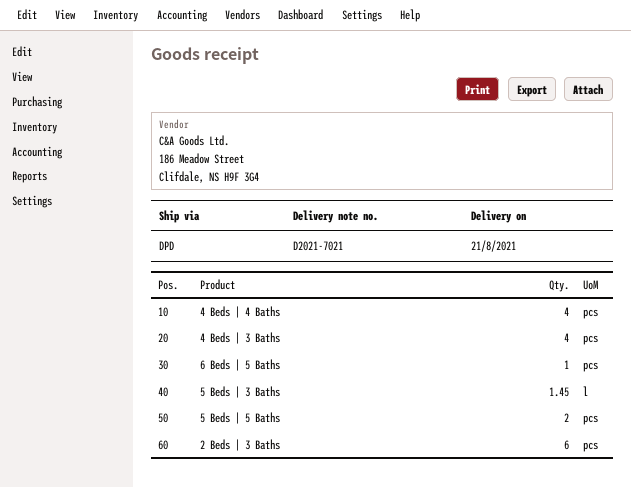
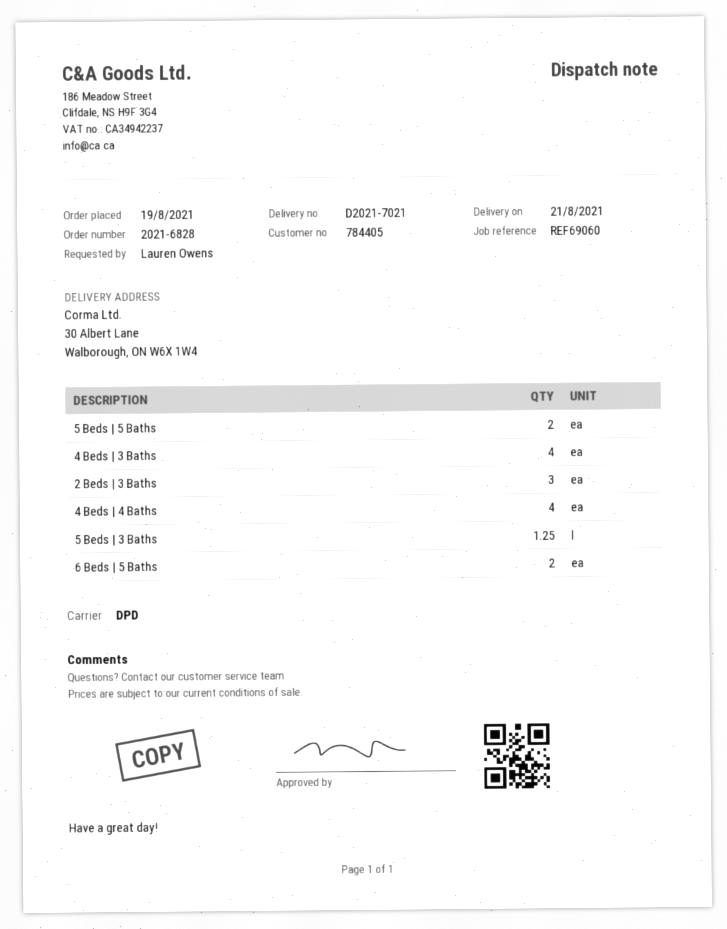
6 Beds | 5 Baths: 1 -> 2
5 Beds | 3 Baths: 1.45 -> 1.25
2 Beds | 3 Baths: 6 -> 3

